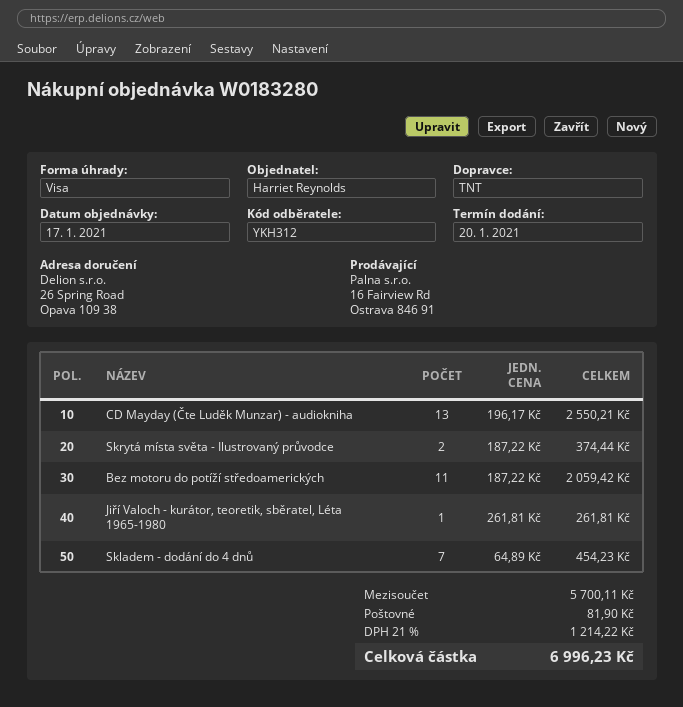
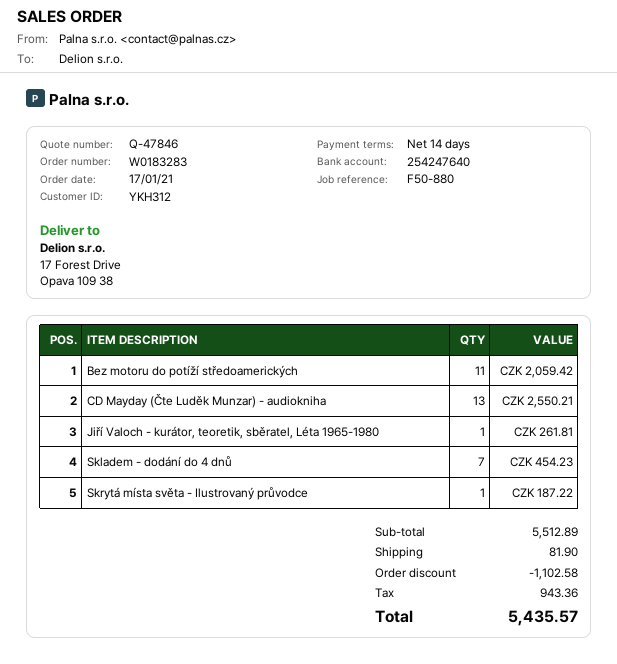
order number: W0183280 -> W0183283
ship to: 26 Spring Road, Opava 109 38 -> 17 Forest Drive, Opava 109 38
Skrytá místa světa - Ilustrovaný průvodce: 2 for 374.44 -> 1 for 187.22
subtotal: 5700.11 -> 5512.89
discount: none -> 1102.58
tax: 1214.22 -> 943.36
total: 6996.23 -> 5435.57

